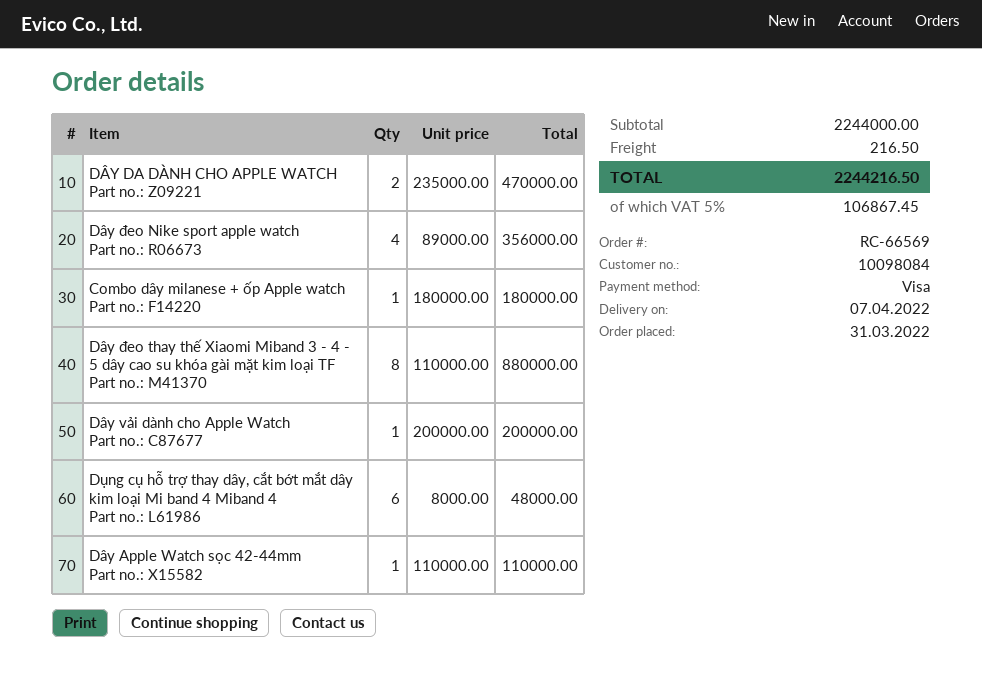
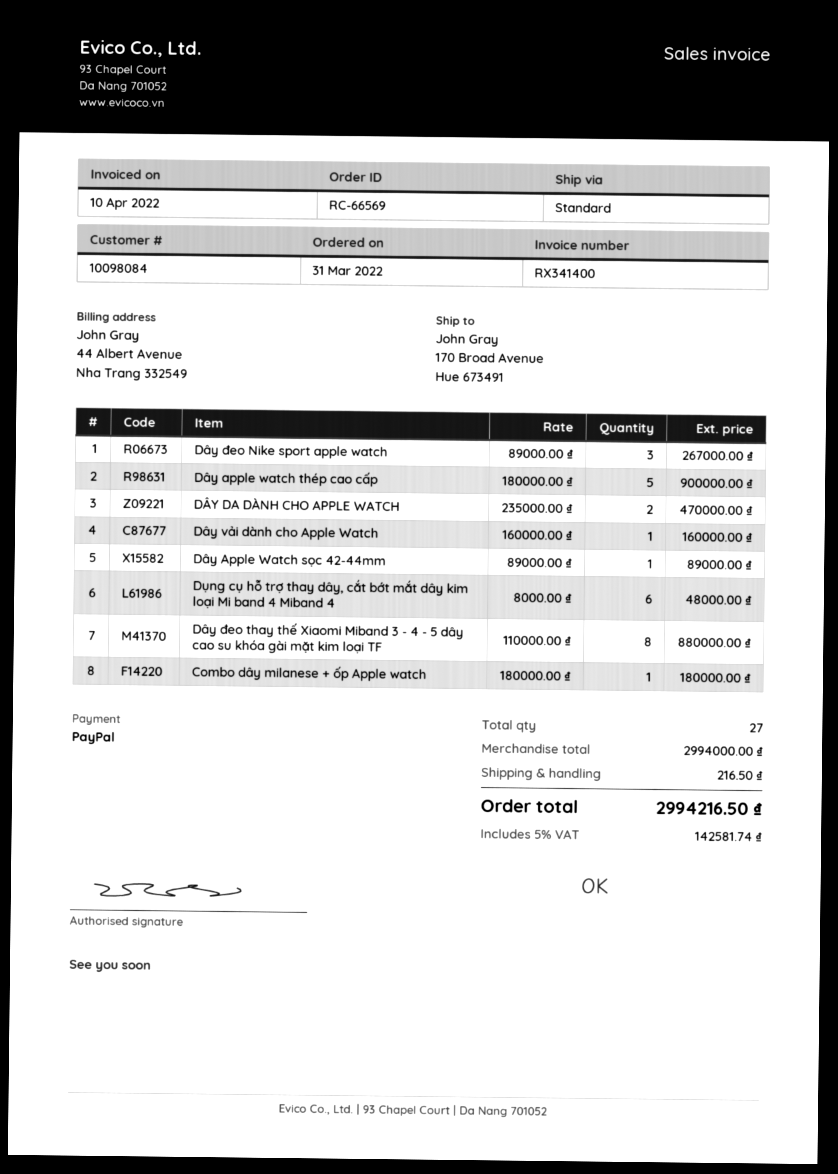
payment method: Visa -> PayPal
Dây đeo Nike sport apple watch: 4 x 89000.00 = 356000.00 -> 3 x 89000.00 = 267000.00
Dây vải dành cho Apple Watch: 1 x 200000.00 = 200000.00 -> 1 x 160000.00 = 160000.00
Dây Apple Watch sọc 42-44mm: 1 x 110000.00 = 110000.00 -> 1 x 89000.00 = 89000.00
Dây apple watch thép cao cấp: none -> 5 x 180000.00 = 900000.00
subtotal: 2244000.00 -> 2994000.00
tax: 5% = 106867.45 -> 5% = 142581.74
total: 2244216.50 -> 2994216.50

